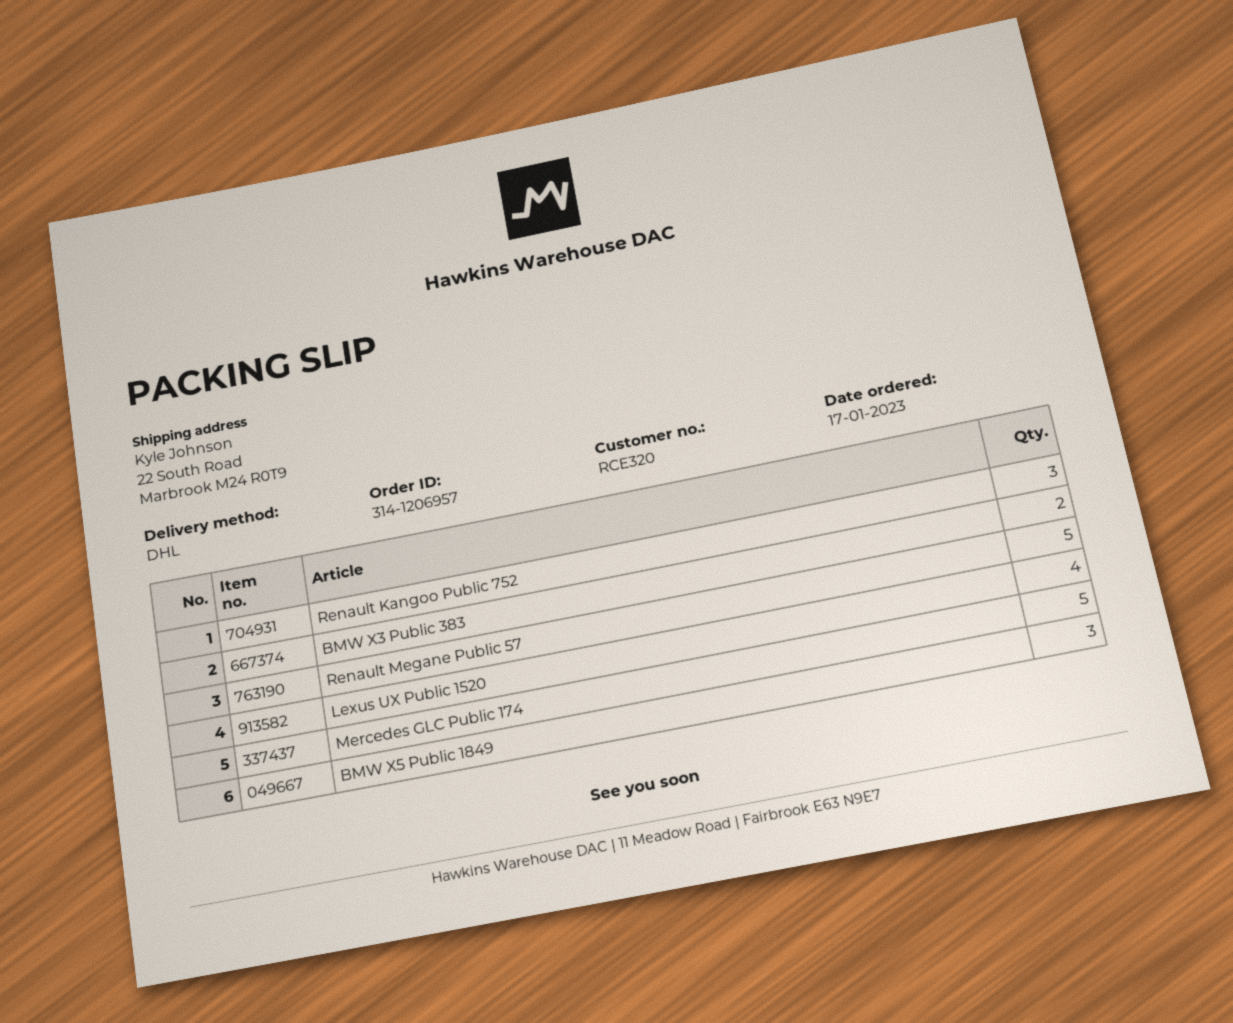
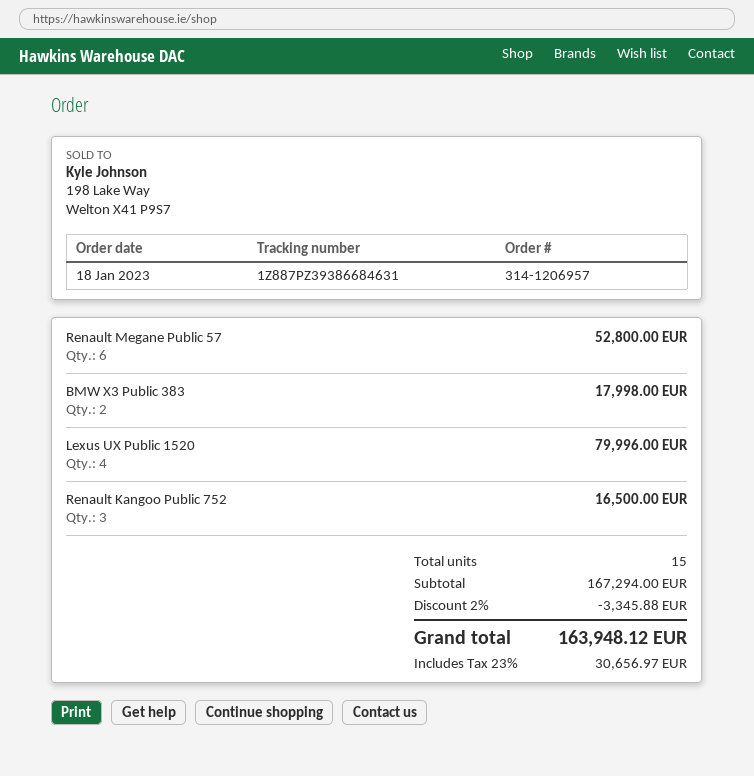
order date: 2023-01-17 -> 2023-01-18
Renault Megane Public 57: 5 -> 6
Mercedes GLC Public 174: 5 -> none
BMW X5 Public 1849: 3 -> none

